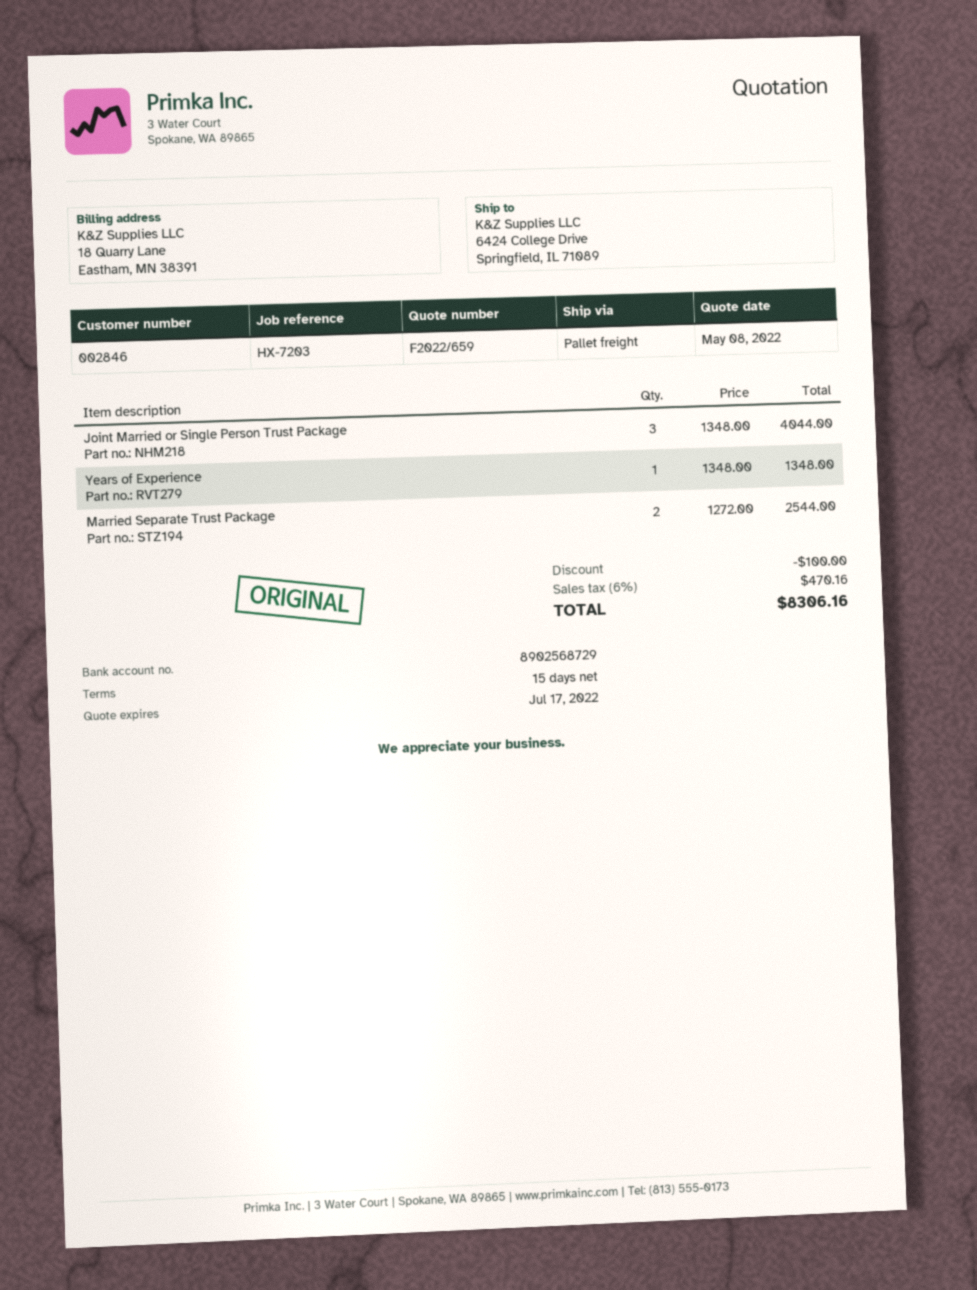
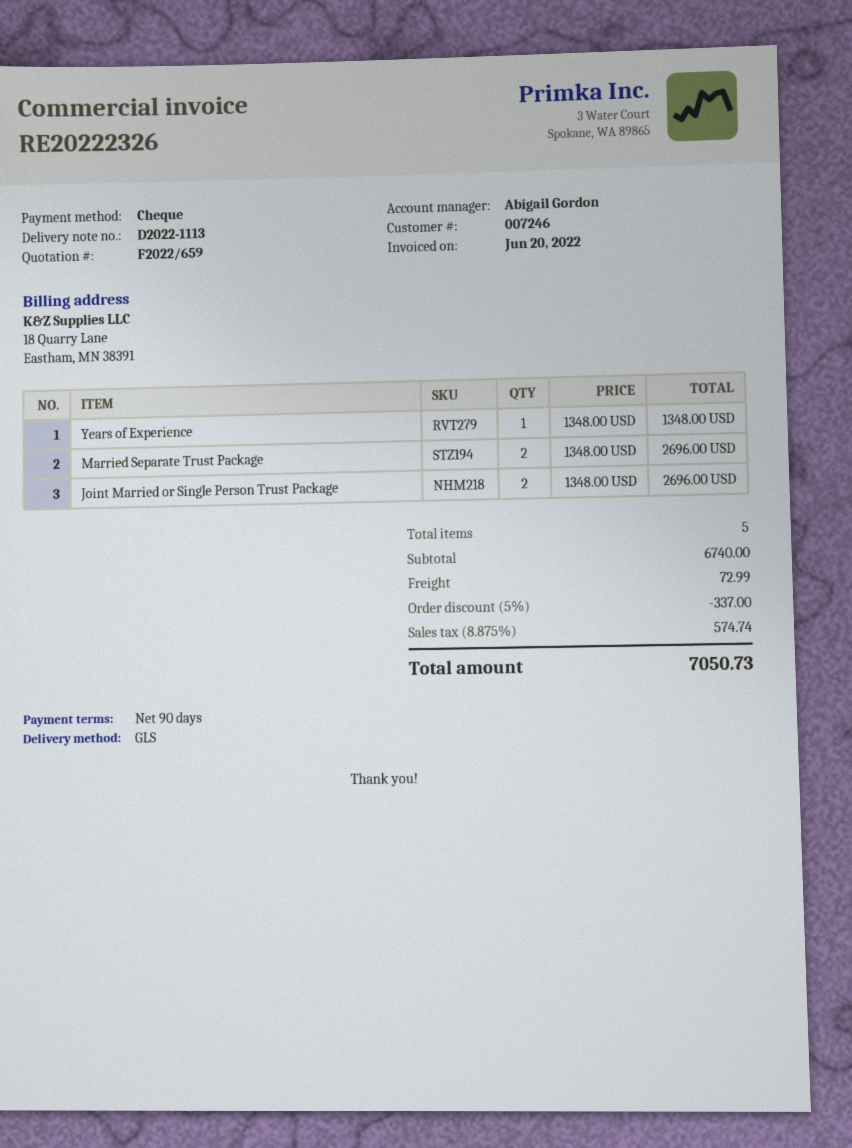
payment terms: 15 days -> 90 days
customer number: 002846 -> 007246
shipping method: pallet freight -> GLS
Joint Married or Single Person Trust Package: 3 x 1348.00 = 4044.00 -> 2 x 1348.00 = 2696.00
Married Separate Trust Package: 2 x 1272.00 = 2544.00 -> 2 x 1348.00 = 2696.00
discount: 100.00 -> 337.00
shipping: none -> 72.99
tax: 6% = 470.16 -> 8.875% = 574.74
total: 8306.16 -> 7050.73

